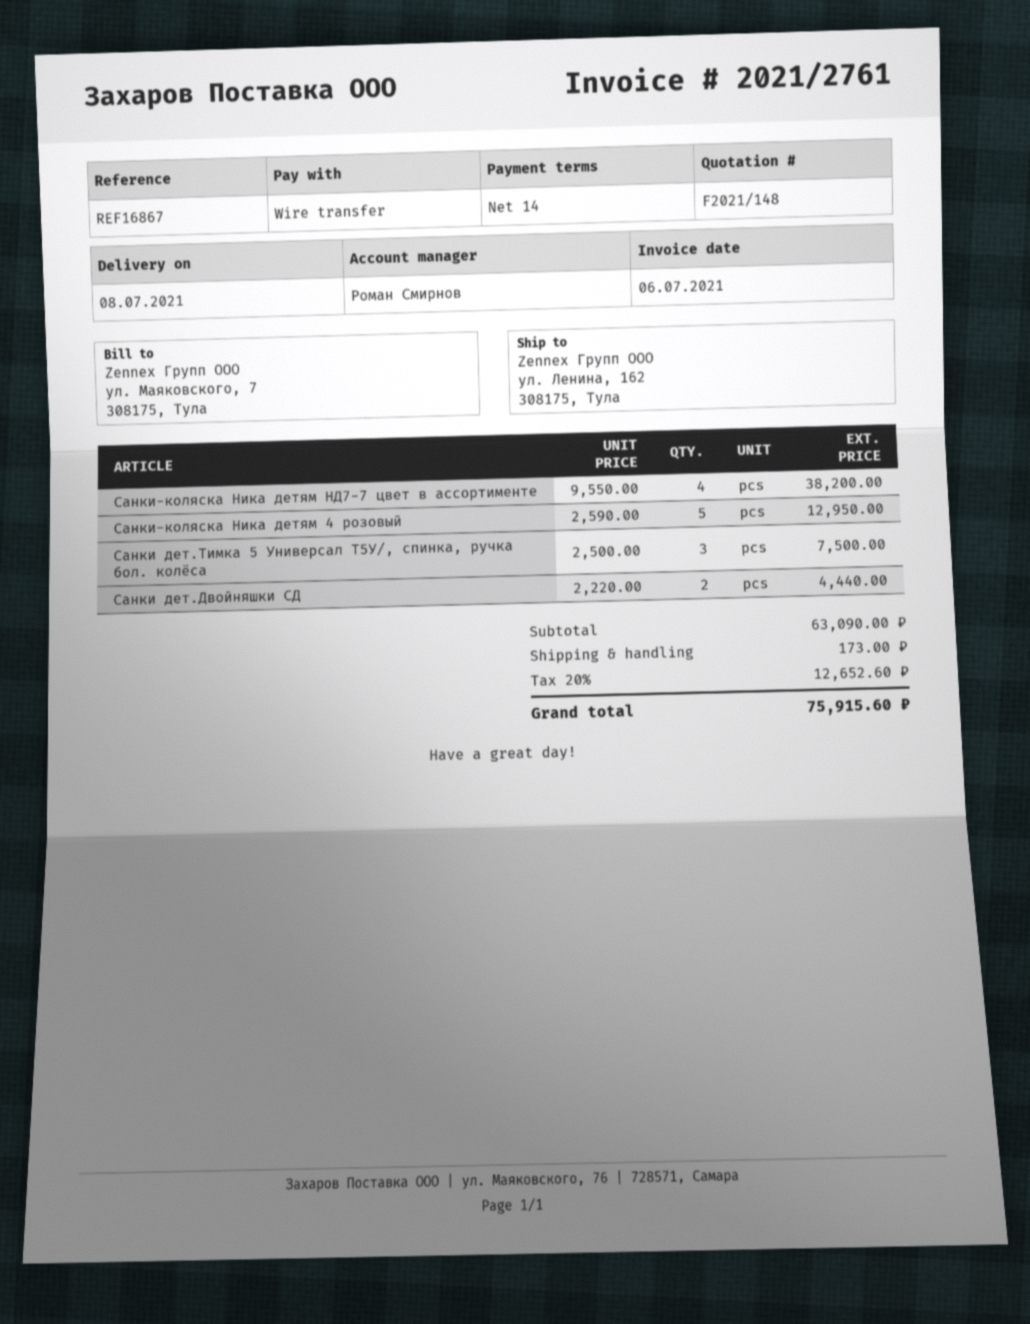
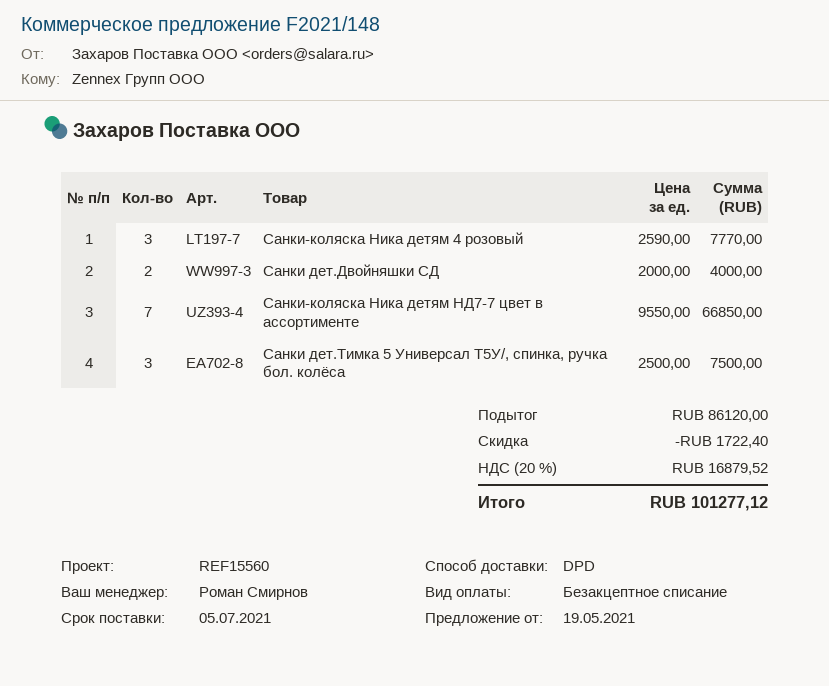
delivery date: 2021-07-08 -> 2021-07-05
reference: REF16867 -> REF15560
payment method: bank transfer -> direct debit
Санки-коляска Ника детям НД7-7 цвет в ассортименте: 4 x 9550.00 = 38200.00 -> 7 x 9550.00 = 66850.00
Санки-коляска Ника детям 4 розовый: 5 x 2590.00 = 12950.00 -> 3 x 2590.00 = 7770.00
Санки дет.Двойняшки СД: 2 x 2220.00 = 4440.00 -> 2 x 2000.00 = 4000.00
subtotal: 63090.00 -> 86120.00
discount: none -> 1722.40
shipping: 173.00 -> none
tax: 20% = 12652.60 -> 20% = 16879.52
total: 75915.60 -> 101277.12

